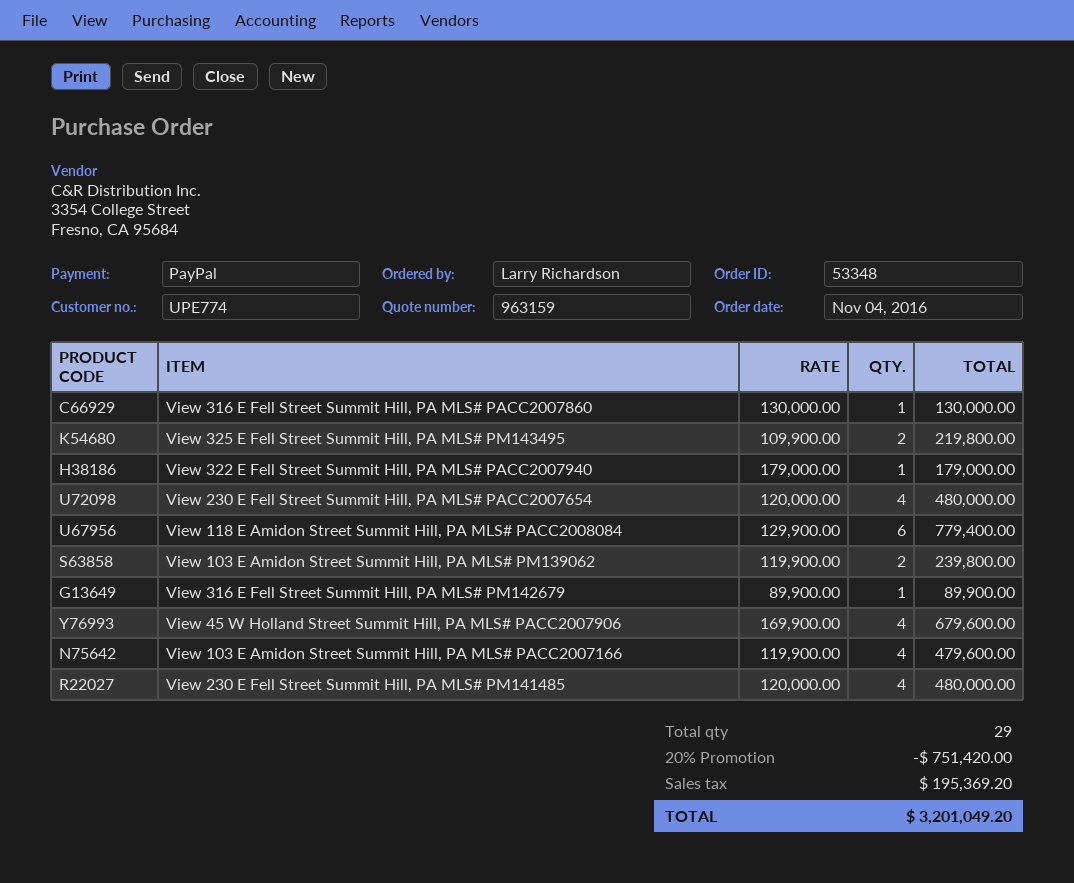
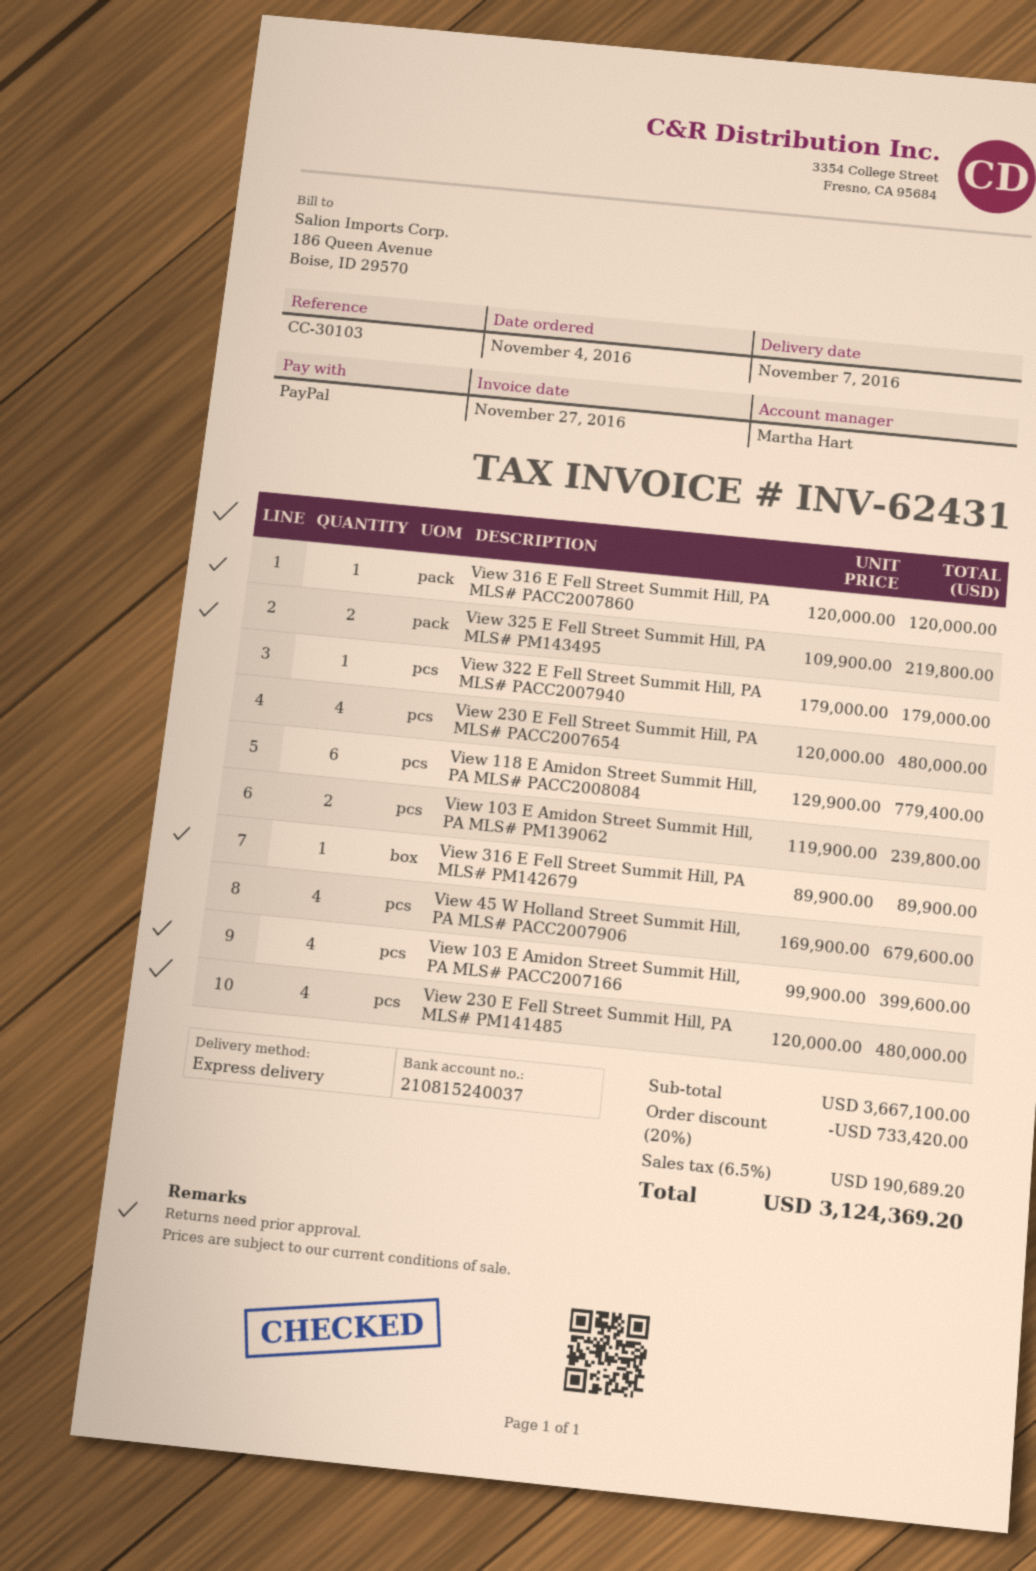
View 316 E Fell Street Summit Hill, PA MLS# PACC2007860: 1 x 130000.00 = 130000.00 -> 1 x 120000.00 = 120000.00
View 103 E Amidon Street Summit Hill, PA MLS# PACC2007166: 4 x 119900.00 = 479600.00 -> 4 x 99900.00 = 399600.00
discount: 20% = 751420.00 -> 20% = 733420.00
tax: 195369.20 -> 190689.20
total: 3201049.20 -> 3124369.20

